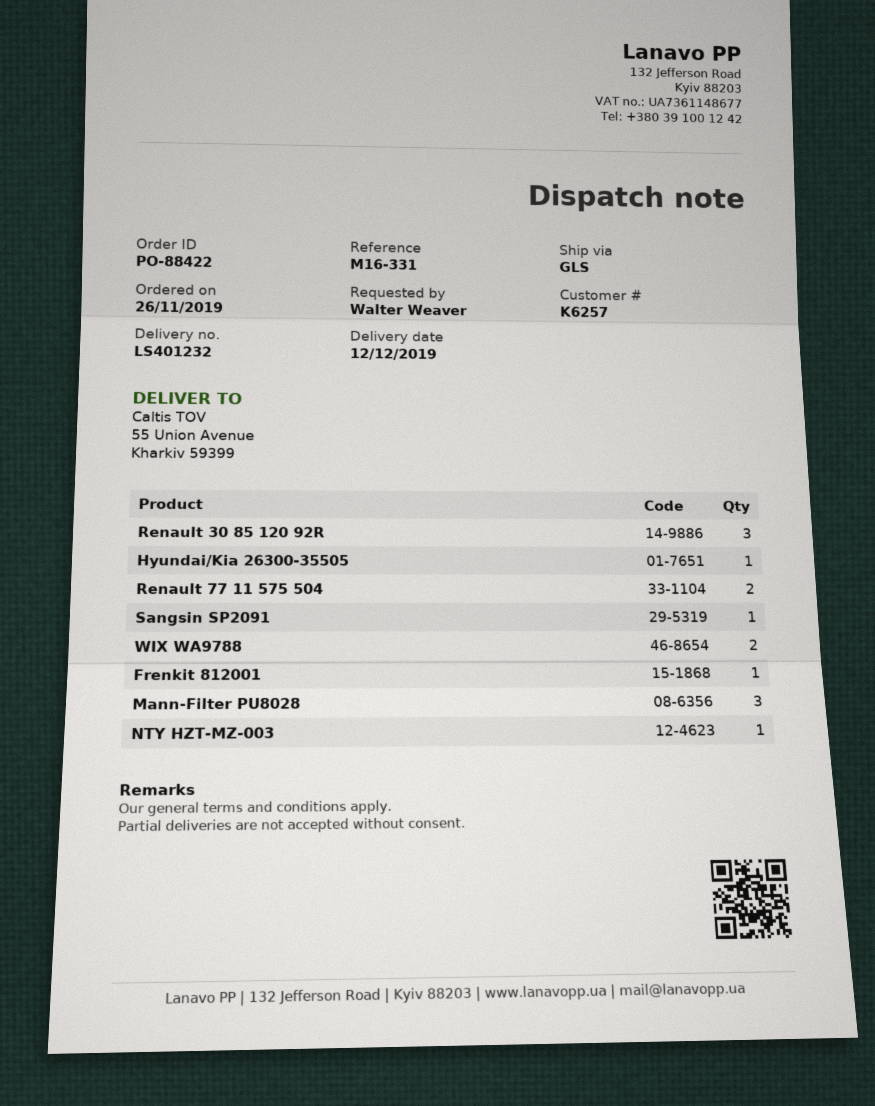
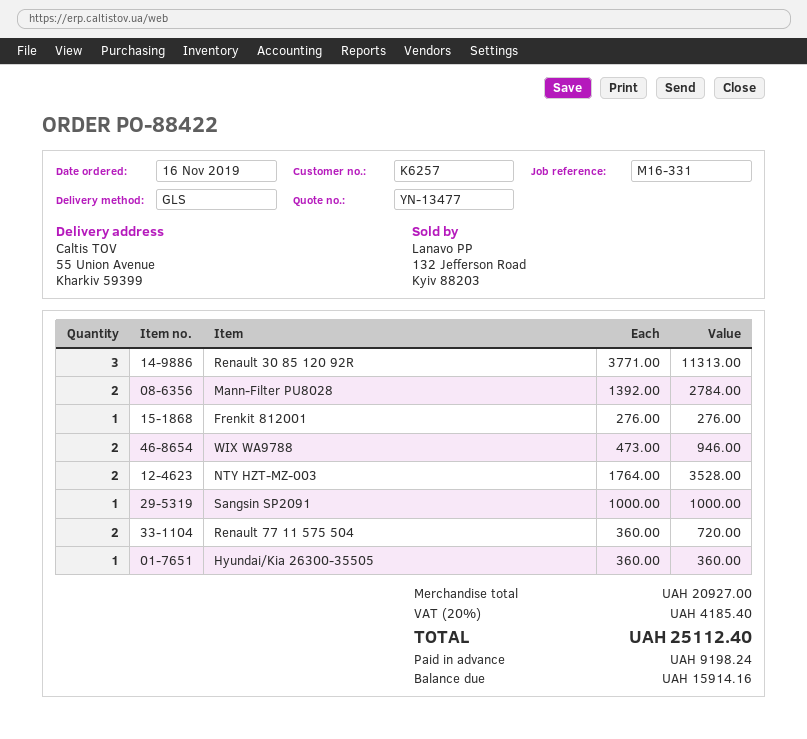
order date: 2019-11-26 -> 2019-11-16
Mann-Filter PU8028: 3 -> 2
NTY HZT-MZ-003: 1 -> 2

